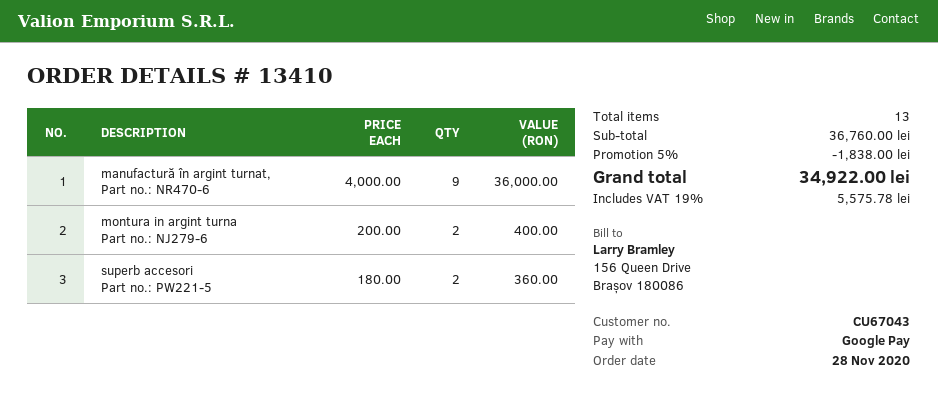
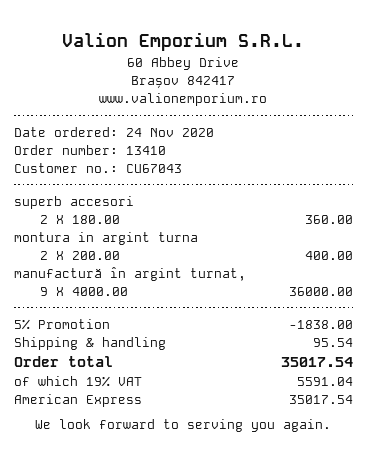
order date: 2020-11-28 -> 2020-11-24
payment method: Google Pay -> American Express
shipping: none -> 95.54
tax: 19% = 5575.78 -> 19% = 5591.04
total: 34922.00 -> 35017.54

